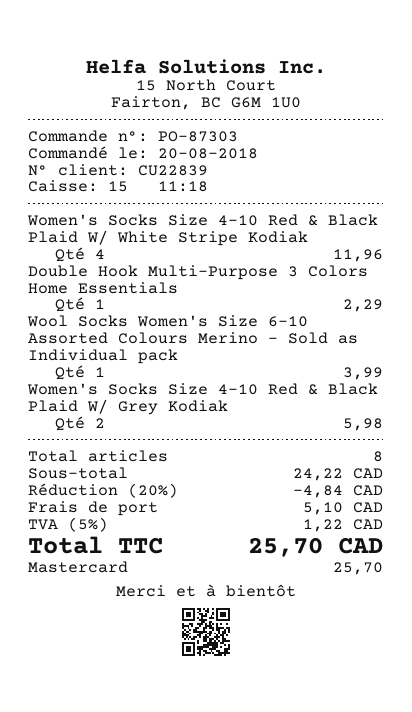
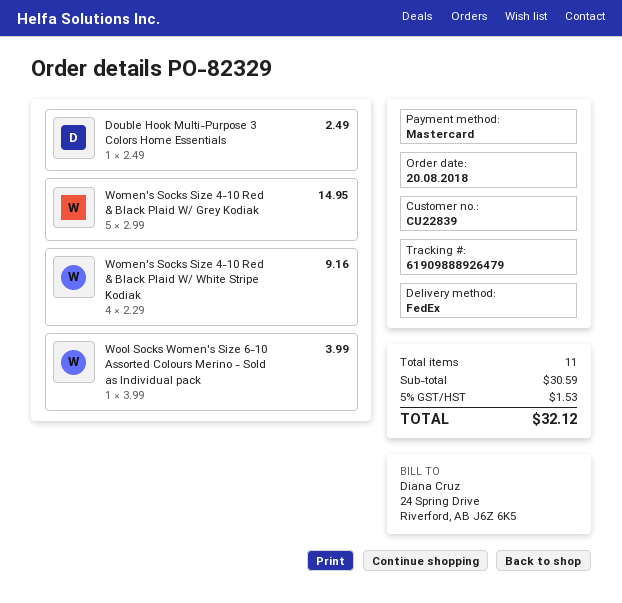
order number: PO-87303 -> PO-82329
Women's Socks Size 4-10 Red & Black Plaid W/ White Stripe Kodiak: 4 for 11.96 -> 4 for 9.16
Double Hook Multi-Purpose 3 Colors Home Essentials: 1 for 2.29 -> 1 for 2.49
Women's Socks Size 4-10 Red & Black Plaid W/ Grey Kodiak: 2 for 5.98 -> 5 for 14.95
total quantity: 8 -> 11
subtotal: 24.22 -> 30.59
discount: 20% = 4.84 -> none
shipping: 5.10 -> none
tax: 5% = 1.22 -> 5% = 1.53
total: 25.70 -> 32.12

